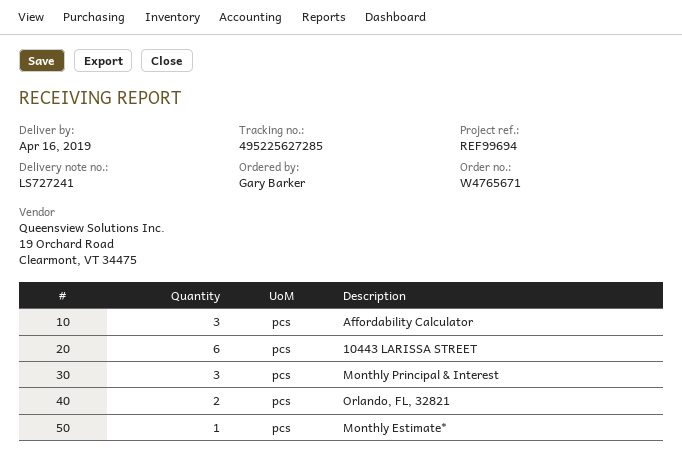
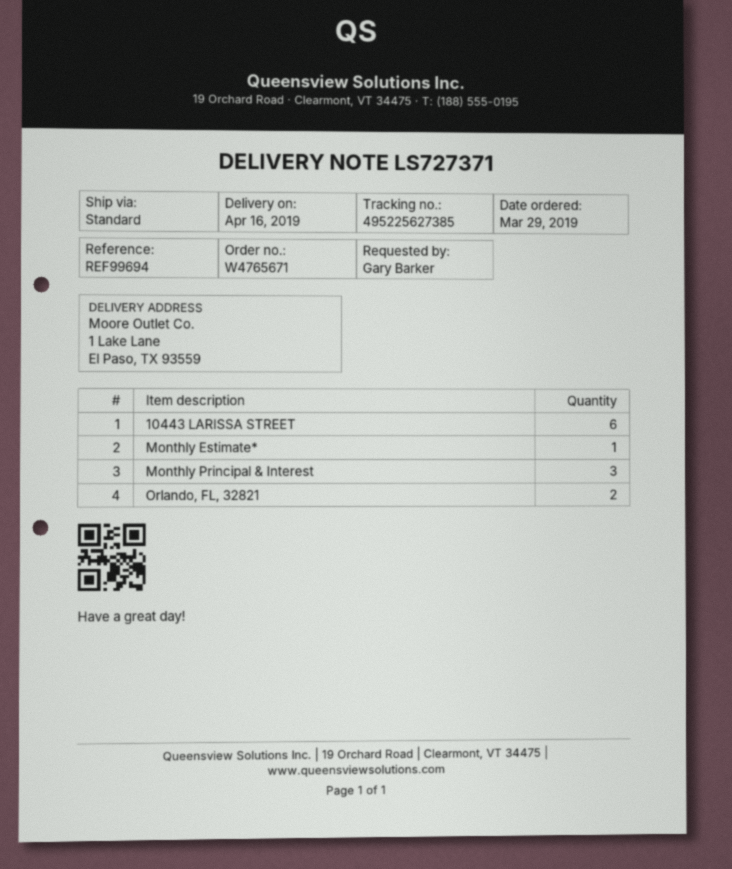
delivery note number: LS727241 -> LS727371
tracking number: 495225627285 -> 495225627385
Affordability Calculator: 3 -> none

